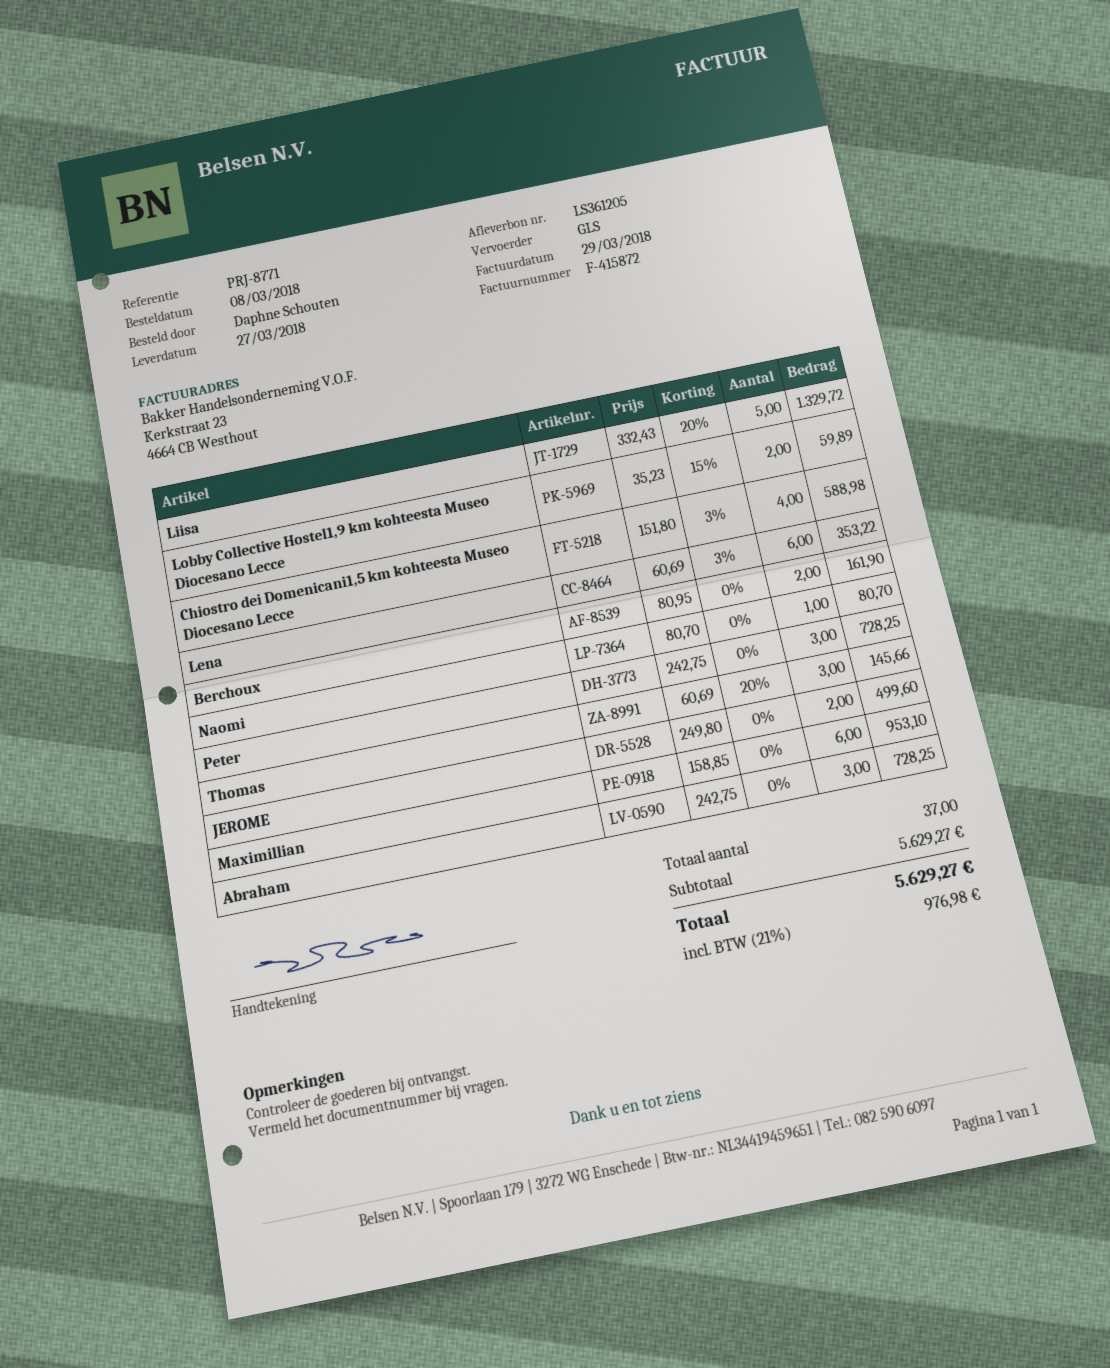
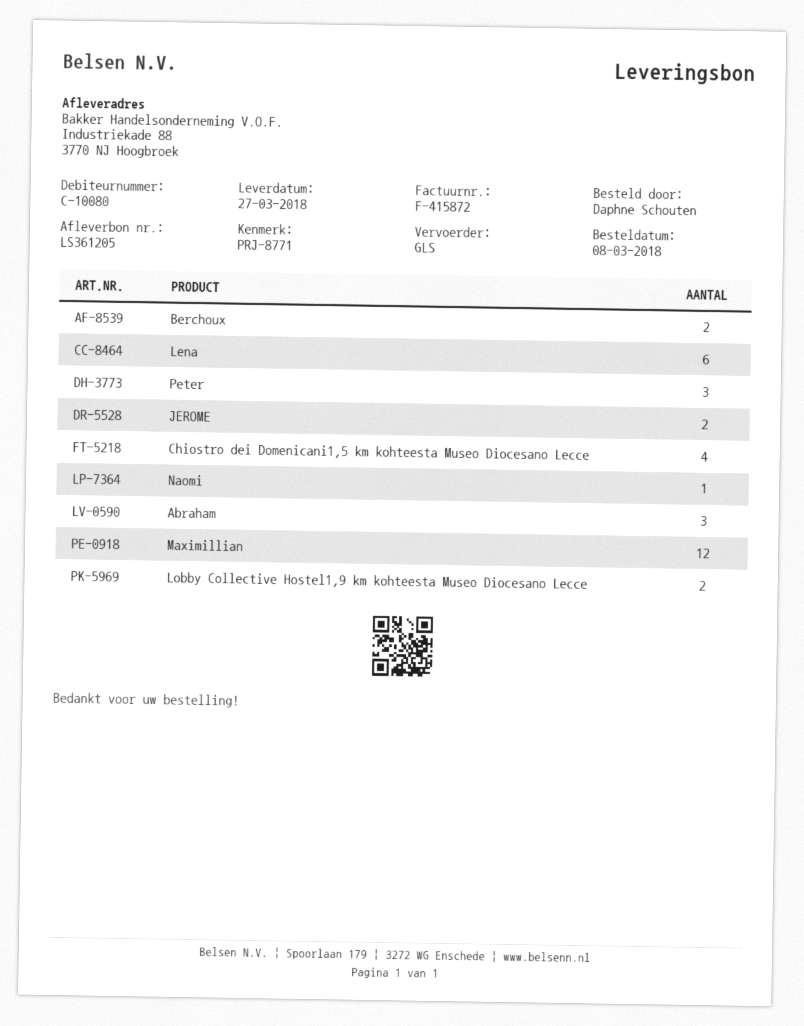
Liisa: 5 -> none
Thomas: 3 -> none
Maximillian: 6 -> 12

